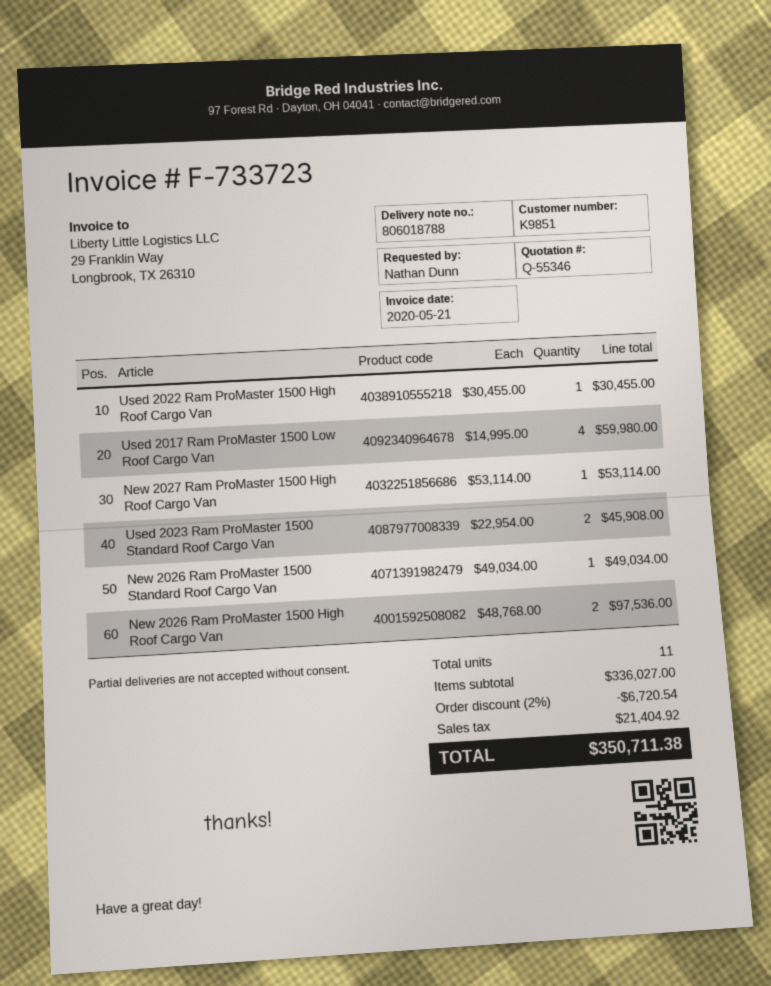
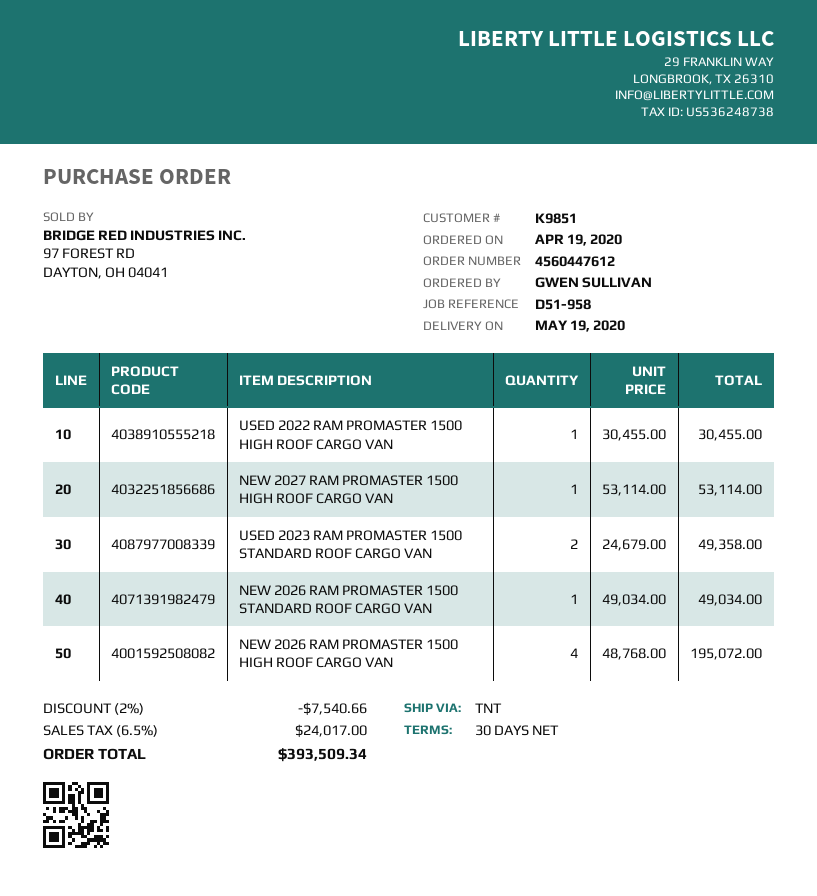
ordered by: Nathan Dunn -> GWEN SULLIVAN
Used 2017 Ram ProMaster 1500 Low Roof Cargo Van: 4 x 14995.00 = 59980.00 -> none
Used 2023 Ram ProMaster 1500 Standard Roof Cargo Van: 2 x 22954.00 = 45908.00 -> 2 x 24679.00 = 49358.00
New 2026 Ram ProMaster 1500 High Roof Cargo Van: 2 x 48768.00 = 97536.00 -> 4 x 48768.00 = 195072.00
discount: 2% = 6720.54 -> 2% = 7540.66
tax: 21404.92 -> 24017.00
total: 350711.38 -> 393509.34

